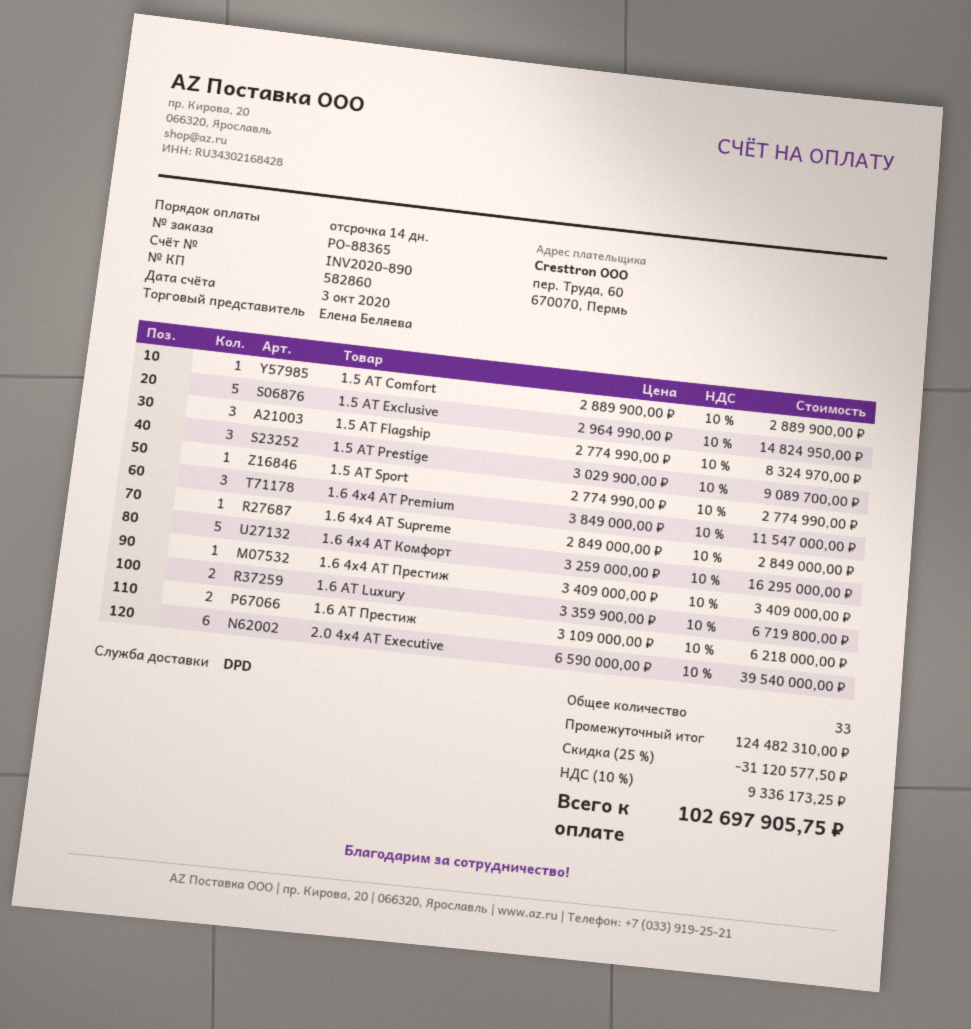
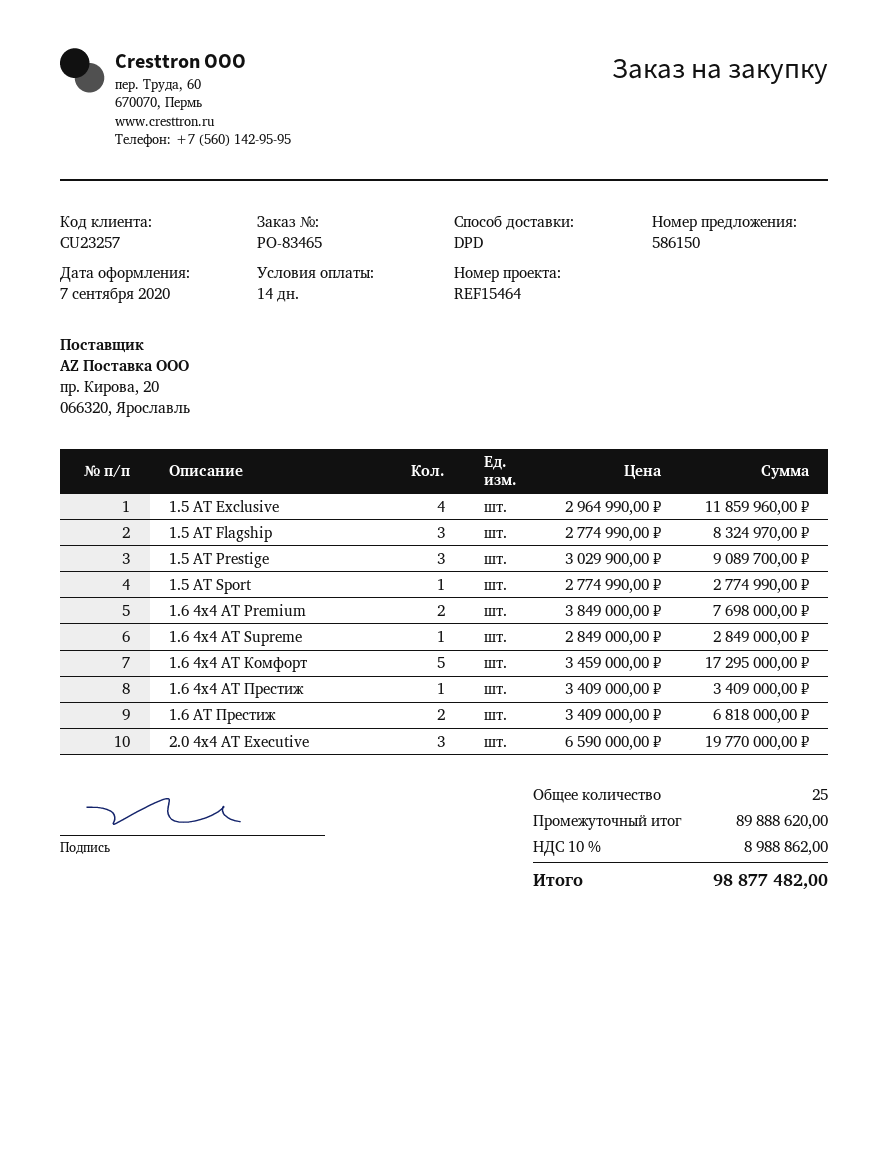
quote number: 582860 -> 586150
order number: PO-88365 -> PO-83465
1.5 AT Comfort: 1 x 2889900.00 = 2889900.00 -> none
1.5 AT Exclusive: 5 x 2964990.00 = 14824950.00 -> 4 x 2964990.00 = 11859960.00
1.6 4x4 AT Premium: 3 x 3849000.00 = 11547000.00 -> 2 x 3849000.00 = 7698000.00
1.6 4x4 AT Комфорт: 5 x 3259000.00 = 16295000.00 -> 5 x 3459000.00 = 17295000.00
1.6 AT Luxury: 2 x 3359900.00 = 6719800.00 -> none
1.6 AT Престиж: 2 x 3109000.00 = 6218000.00 -> 2 x 3409000.00 = 6818000.00
2.0 4x4 AT Executive: 6 x 6590000.00 = 39540000.00 -> 3 x 6590000.00 = 19770000.00
total quantity: 33 -> 25
subtotal: 124482310.00 -> 89888620.00
discount: 25% = 31120577.50 -> none
tax: 10% = 9336173.25 -> 10% = 8988862.00
total: 102697905.75 -> 98877482.00

